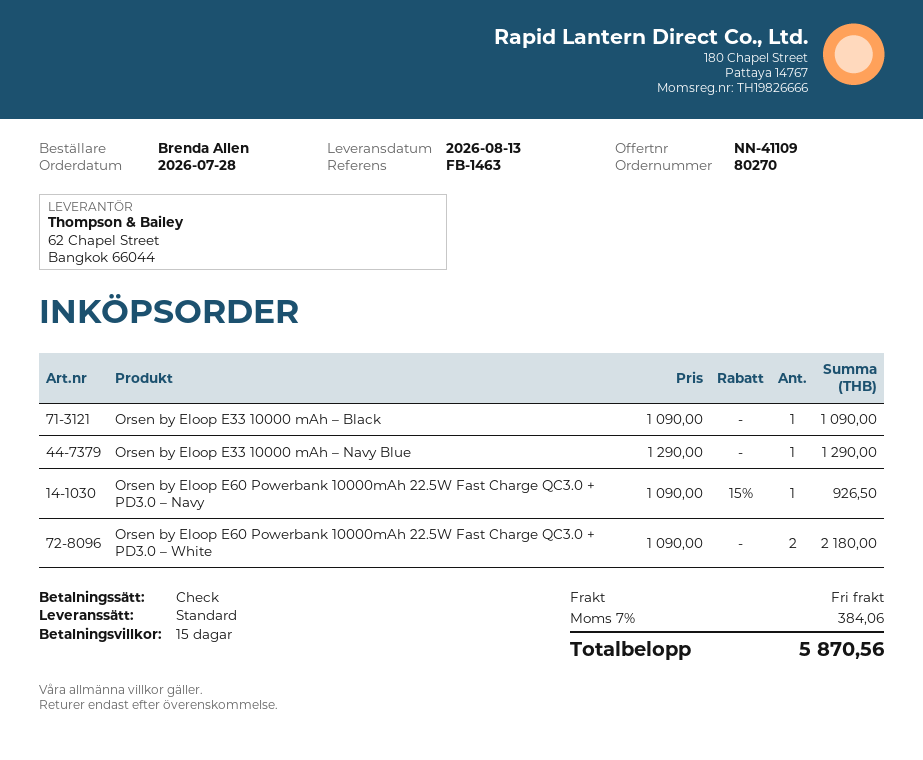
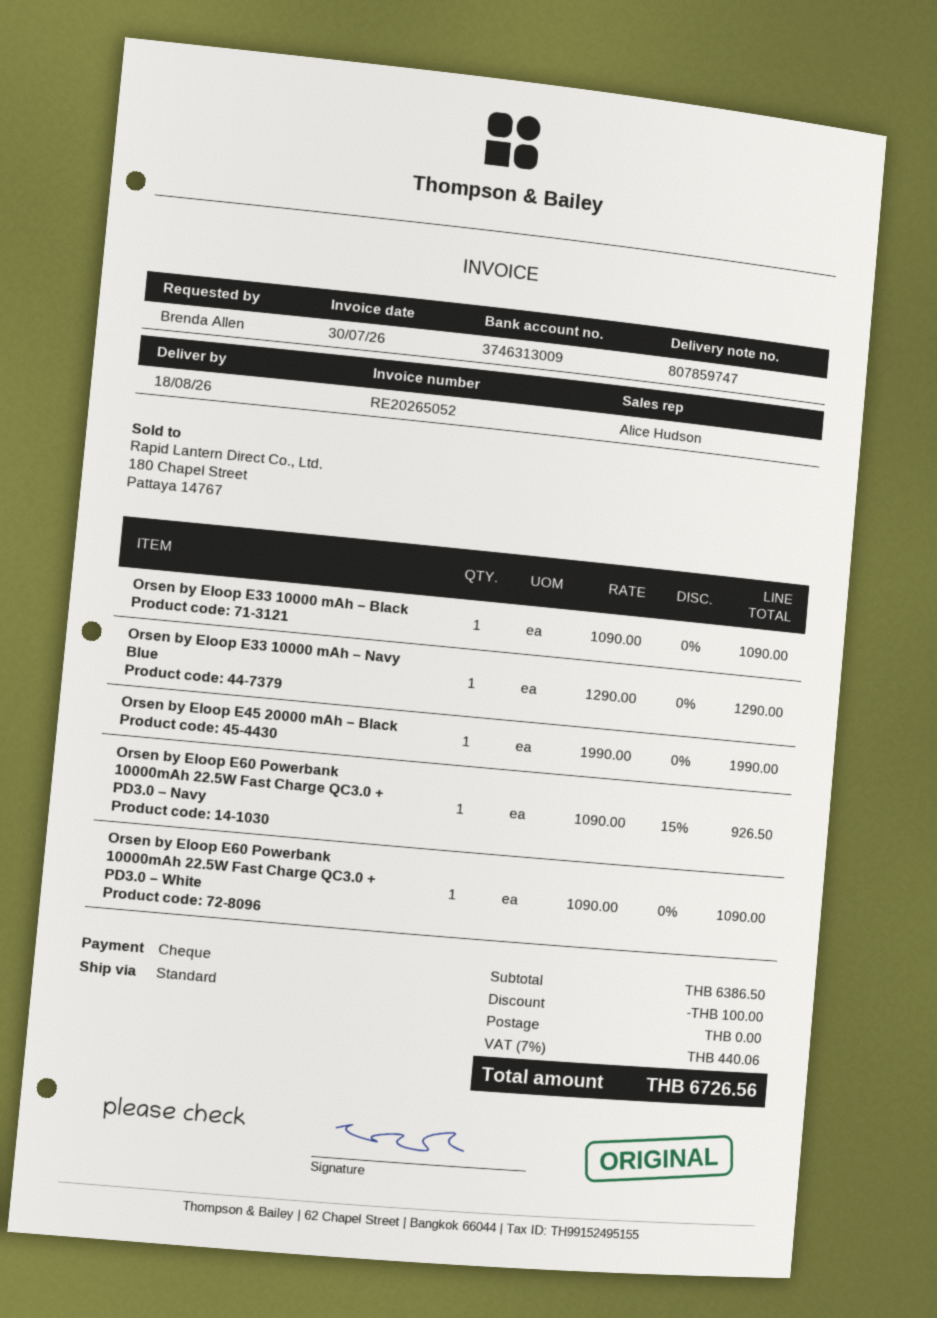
delivery date: 2026-08-13 -> 2026-08-18
Orsen by Eloop E60 Powerbank 10000mAh 22.5W Fast Charge QC3.0 + PD3.0 – White: 2 x 1090.00 = 2180.00 -> 1 x 1090.00 = 1090.00
Orsen by Eloop E45 20000 mAh – Black: none -> 1 x 1990.00 = 1990.00
discount: none -> 100.00
tax: 7% = 384.06 -> 7% = 440.06
total: 5870.56 -> 6726.56

